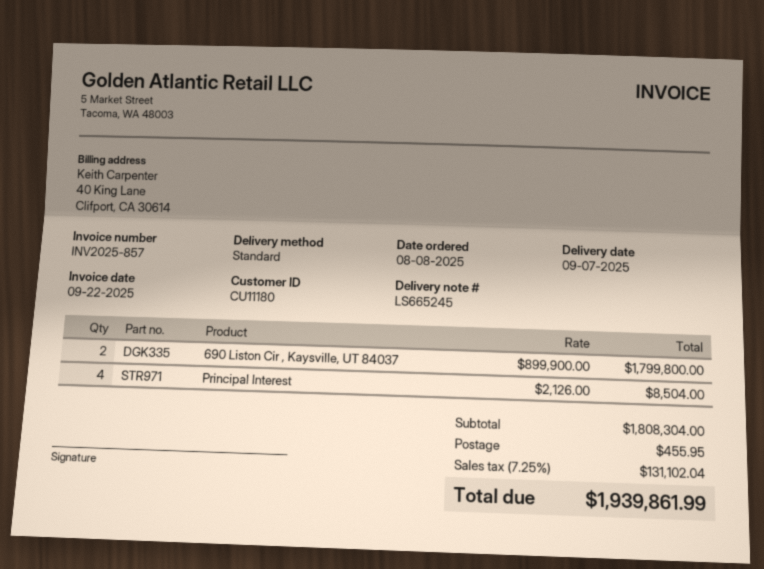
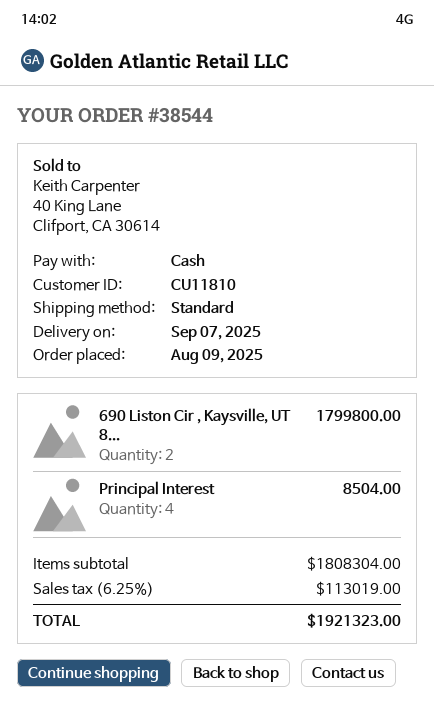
order date: 2025-08-08 -> 2025-08-09
customer number: CU11180 -> CU11810
shipping: 455.95 -> none
tax: 7.25% = 131102.04 -> 6.25% = 113019.00
total: 1939861.99 -> 1921323.00

